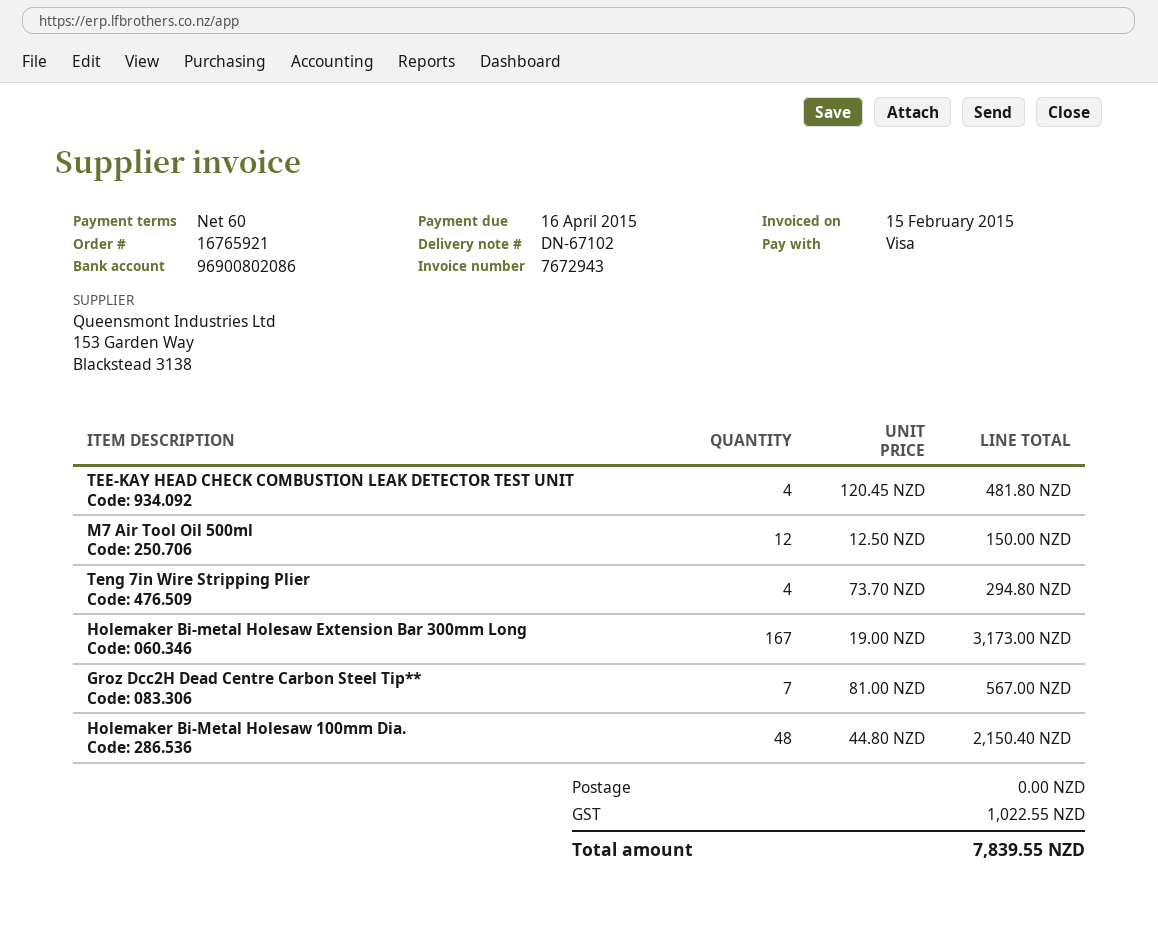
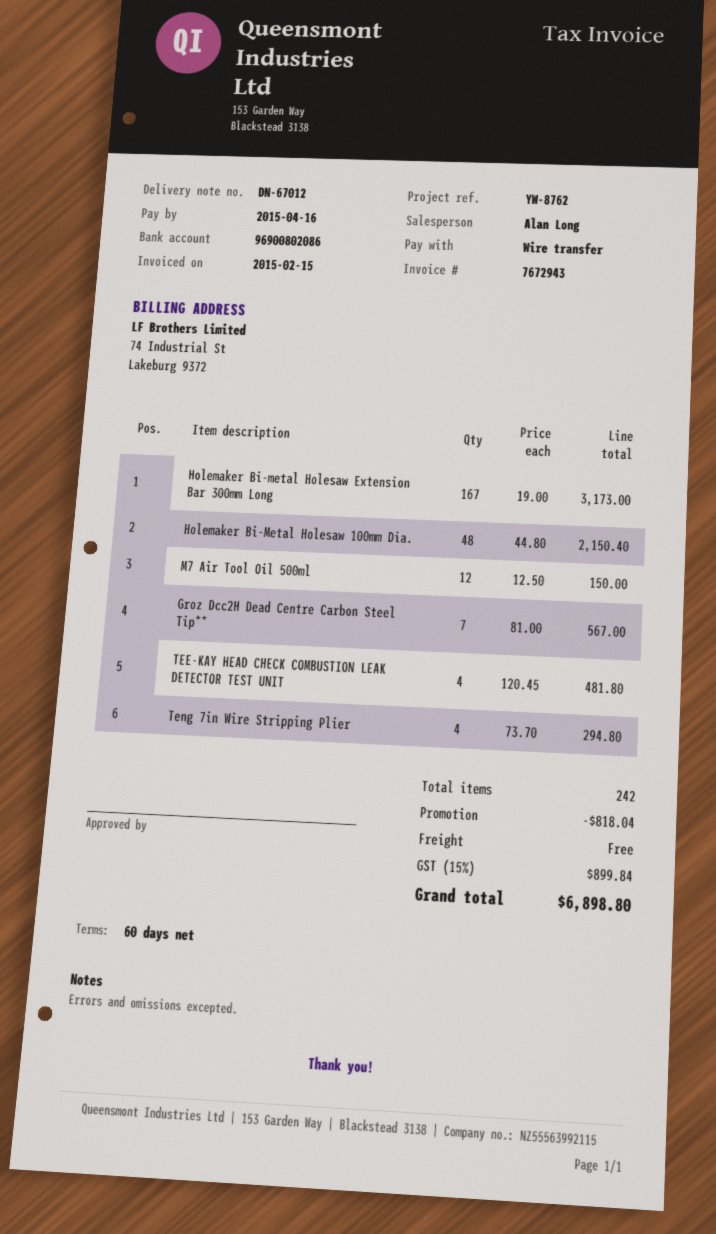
delivery note number: DN-67102 -> DN-67012
payment method: Visa -> bank transfer
discount: none -> 818.04
tax: 1022.55 -> 899.84
total: 7839.55 -> 6898.80

